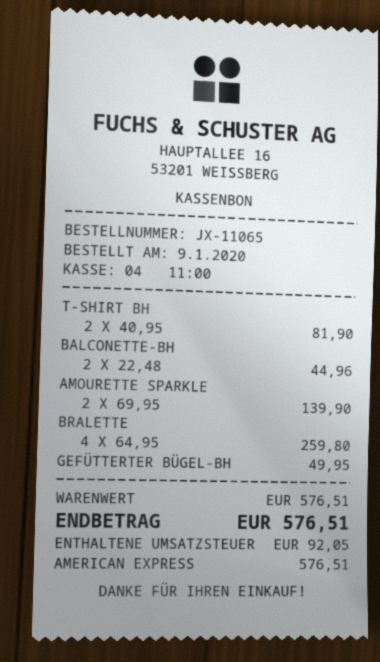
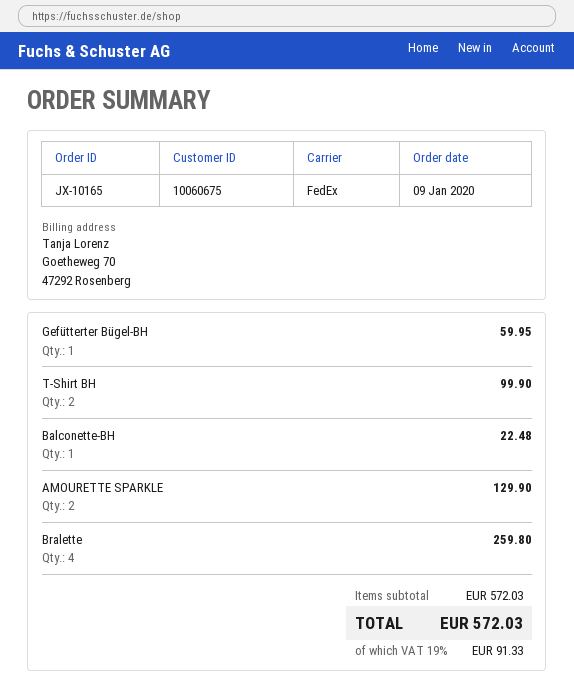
order number: JX-11065 -> JX-10165
T-SHIRT BH: 2 for 81.90 -> 2 for 99.90
BALCONETTE-BH: 2 for 44.96 -> 1 for 22.48
AMOURETTE SPARKLE: 2 for 139.90 -> 2 for 129.90
GEFÜTTERTER BÜGEL-BH: 1 for 49.95 -> 1 for 59.95
subtotal: 576.51 -> 572.03
tax: 92.05 -> 91.33
total: 576.51 -> 572.03

